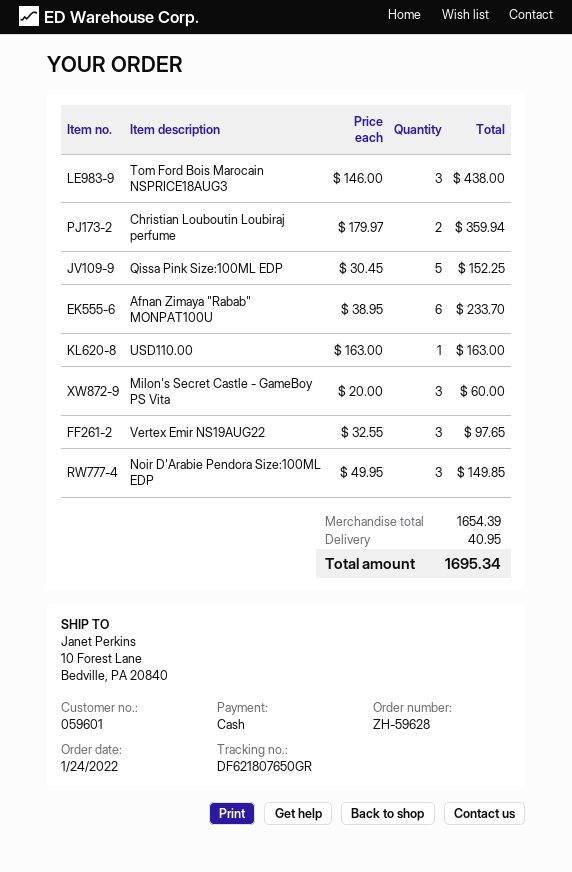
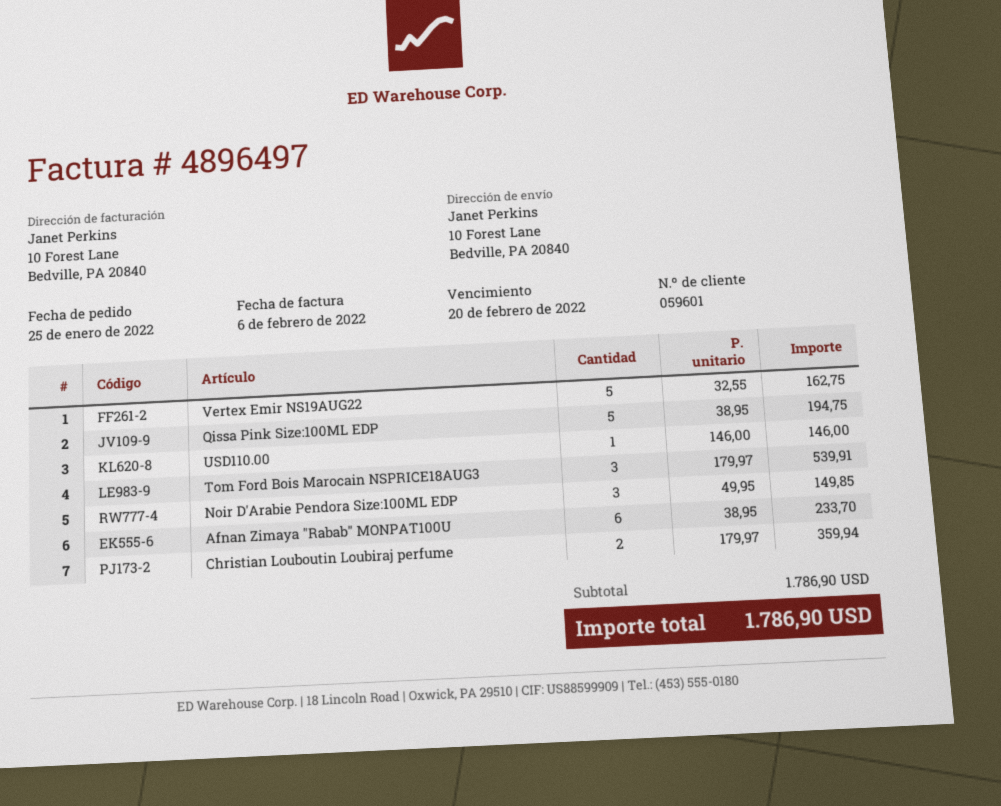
order date: 2022-01-24 -> 2022-01-25
Tom Ford Bois Marocain NSPRICE18AUG3: 3 x 146.00 = 438.00 -> 3 x 179.97 = 539.91
Qissa Pink Size:100ML EDP: 5 x 30.45 = 152.25 -> 5 x 38.95 = 194.75
USD110.00: 1 x 163.00 = 163.00 -> 1 x 146.00 = 146.00
Milon's Secret Castle - GameBoy PS Vita: 3 x 20.00 = 60.00 -> none
Vertex Emir NS19AUG22: 3 x 32.55 = 97.65 -> 5 x 32.55 = 162.75
subtotal: 1654.39 -> 1786.90
shipping: 40.95 -> none
total: 1695.34 -> 1786.90

